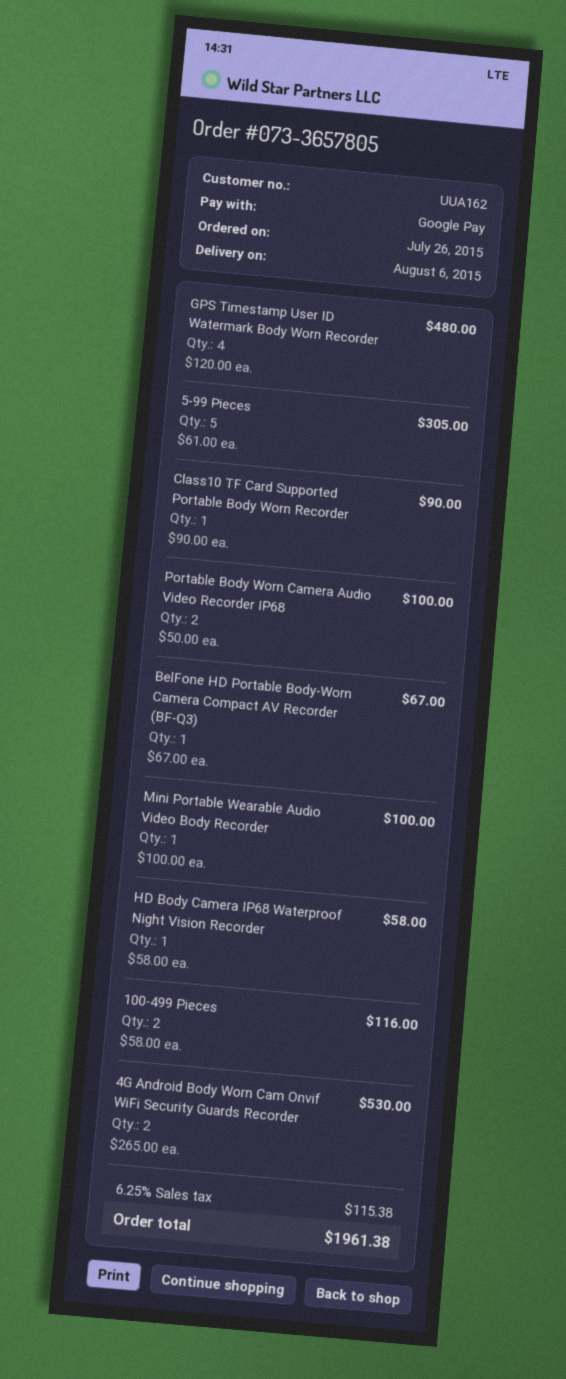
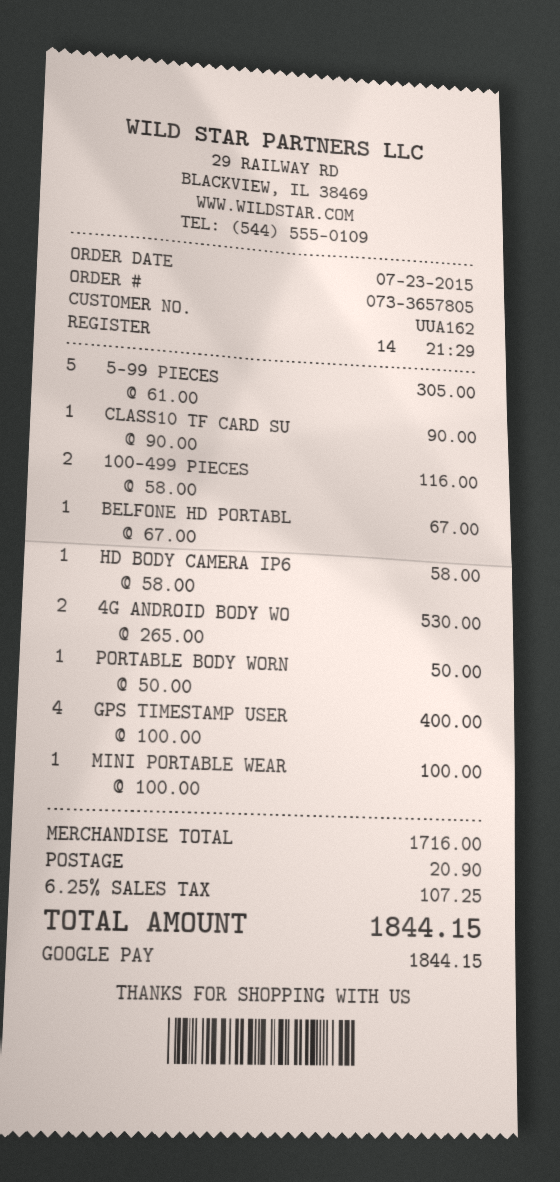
order date: 2015-07-26 -> 2015-07-23
GPS Timestamp User ID Watermark Body Worn Recorder: 4 x 120.00 = 480.00 -> 4 x 100.00 = 400.00
Portable Body Worn Camera Audio Video Recorder IP68: 2 x 50.00 = 100.00 -> 1 x 50.00 = 50.00
shipping: none -> 20.90
tax: 6.25% = 115.38 -> 6.25% = 107.25
total: 1961.38 -> 1844.15

